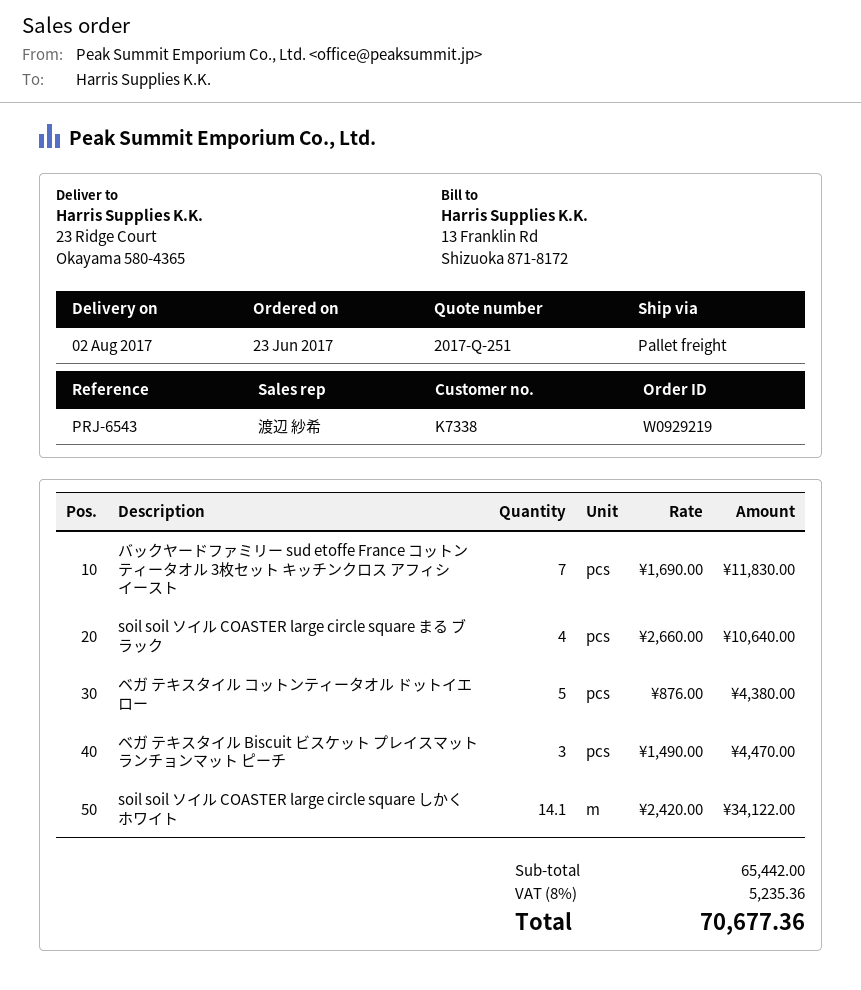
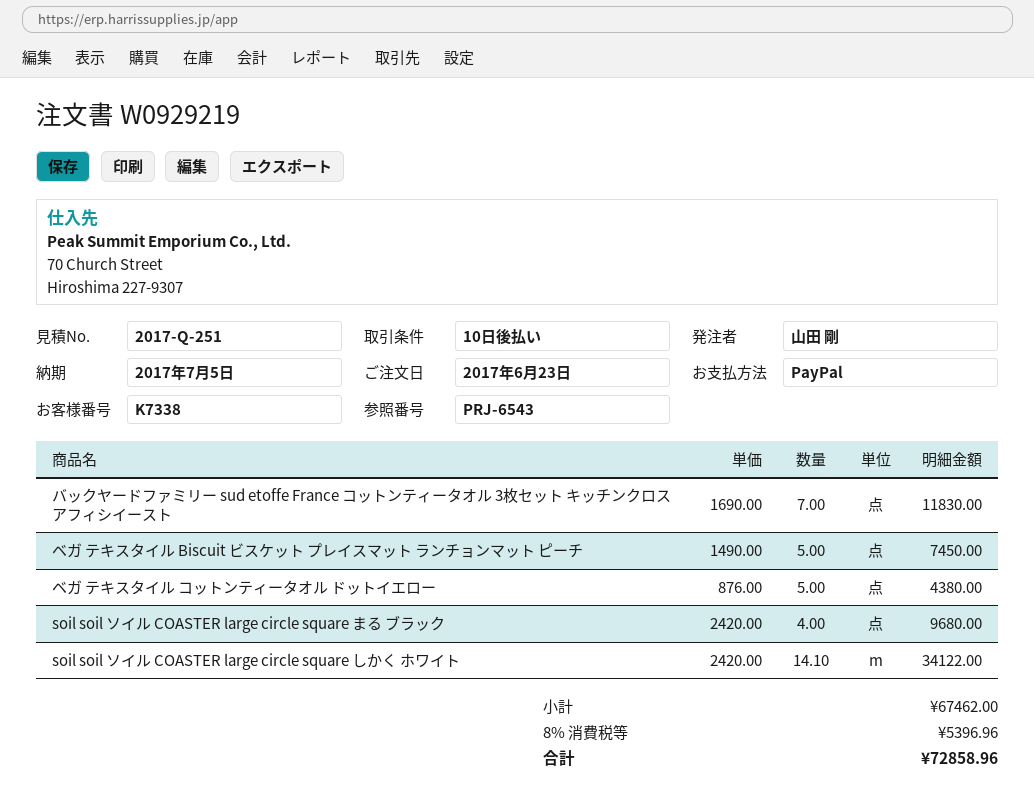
delivery date: 2017-08-02 -> 2017-07-05
soil soil ソイル COASTER large circle square まる ブラック: 4 x 2660.00 = 10640.00 -> 4 x 2420.00 = 9680.00
ベガ テキスタイル Biscuit ビスケット プレイスマット ランチョンマット ピーチ: 3 x 1490.00 = 4470.00 -> 5 x 1490.00 = 7450.00
subtotal: 65442.00 -> 67462.00
tax: 8% = 5235.36 -> 8% = 5396.96
total: 70677.36 -> 72858.96

